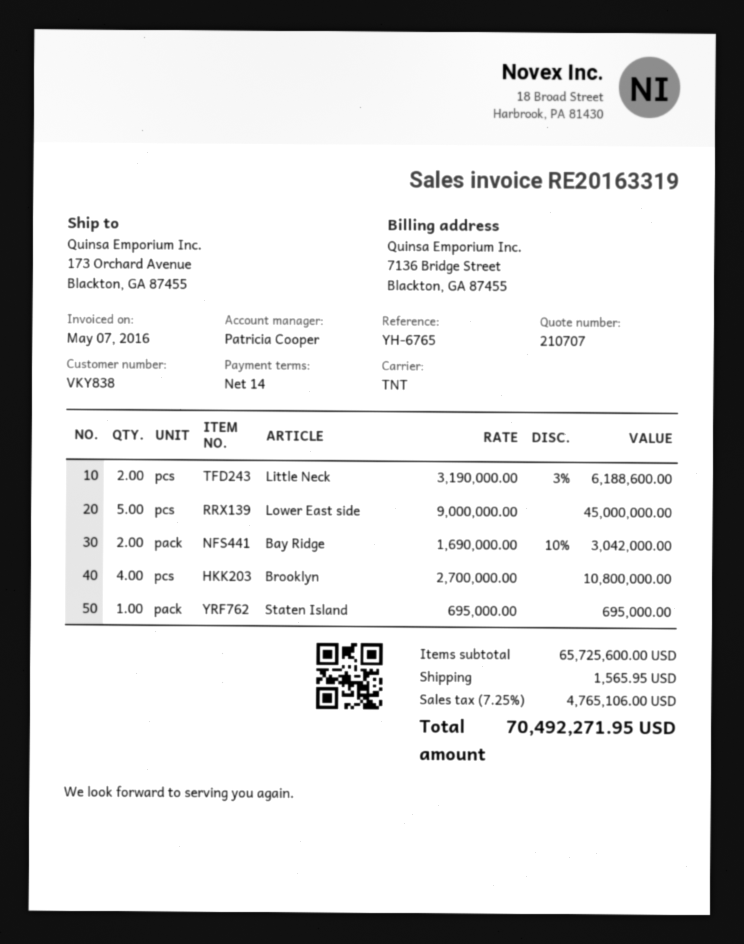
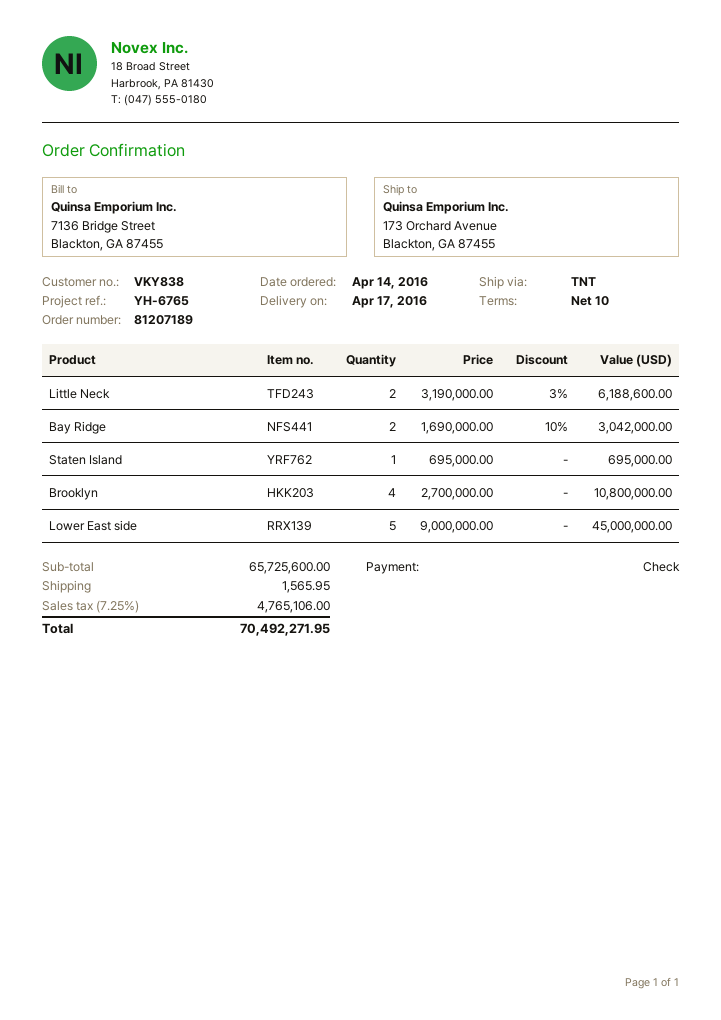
payment terms: 14 days -> 10 days

